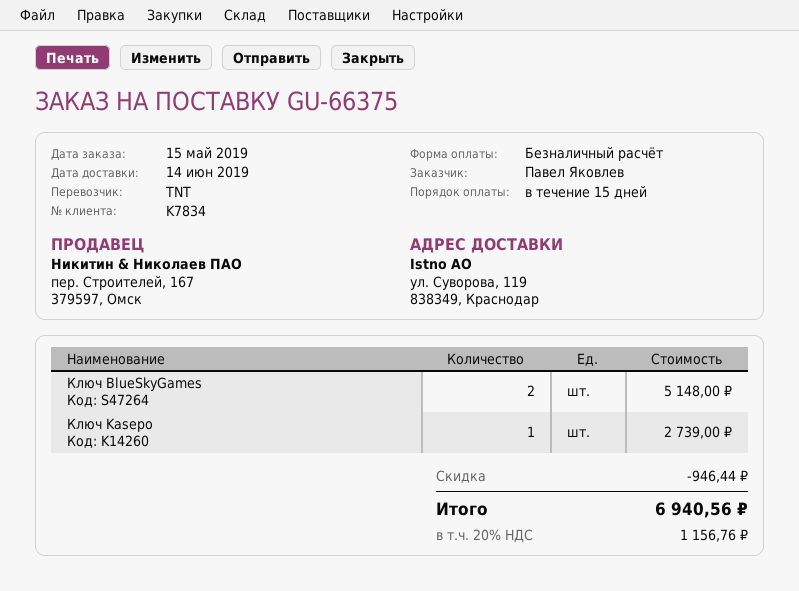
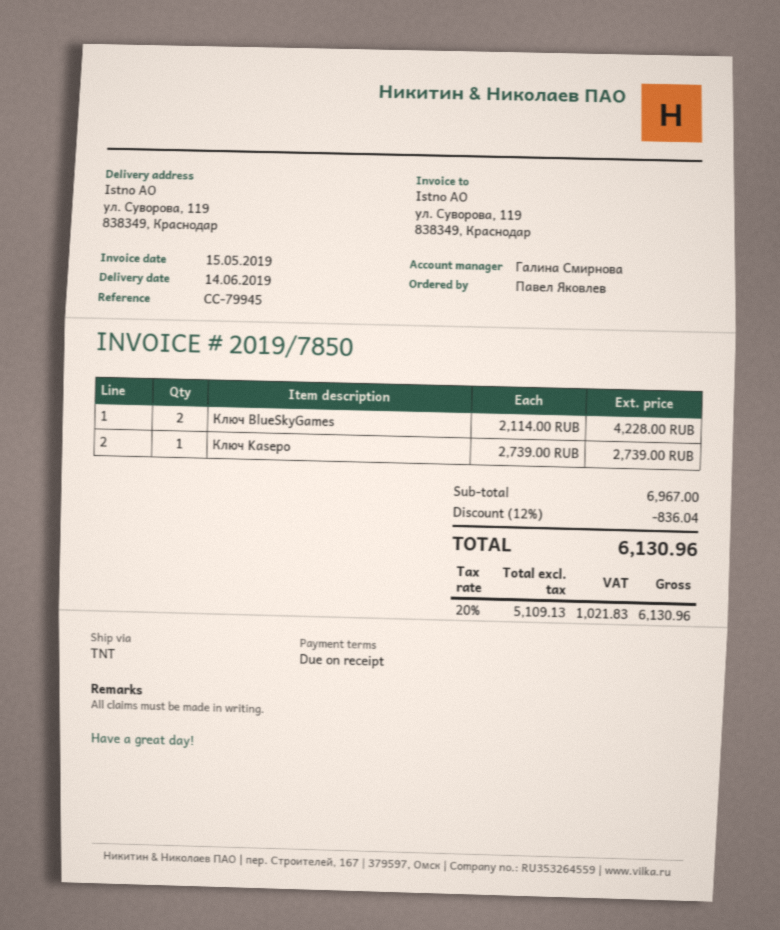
payment terms: 15 days -> on receipt
Ключ BlueSkyGames: 2 for 5148.00 -> 2 for 4228.00
discount: 946.44 -> 836.04
tax: 20% = 1156.76 -> 20% = 1021.83
total: 6940.56 -> 6130.96

